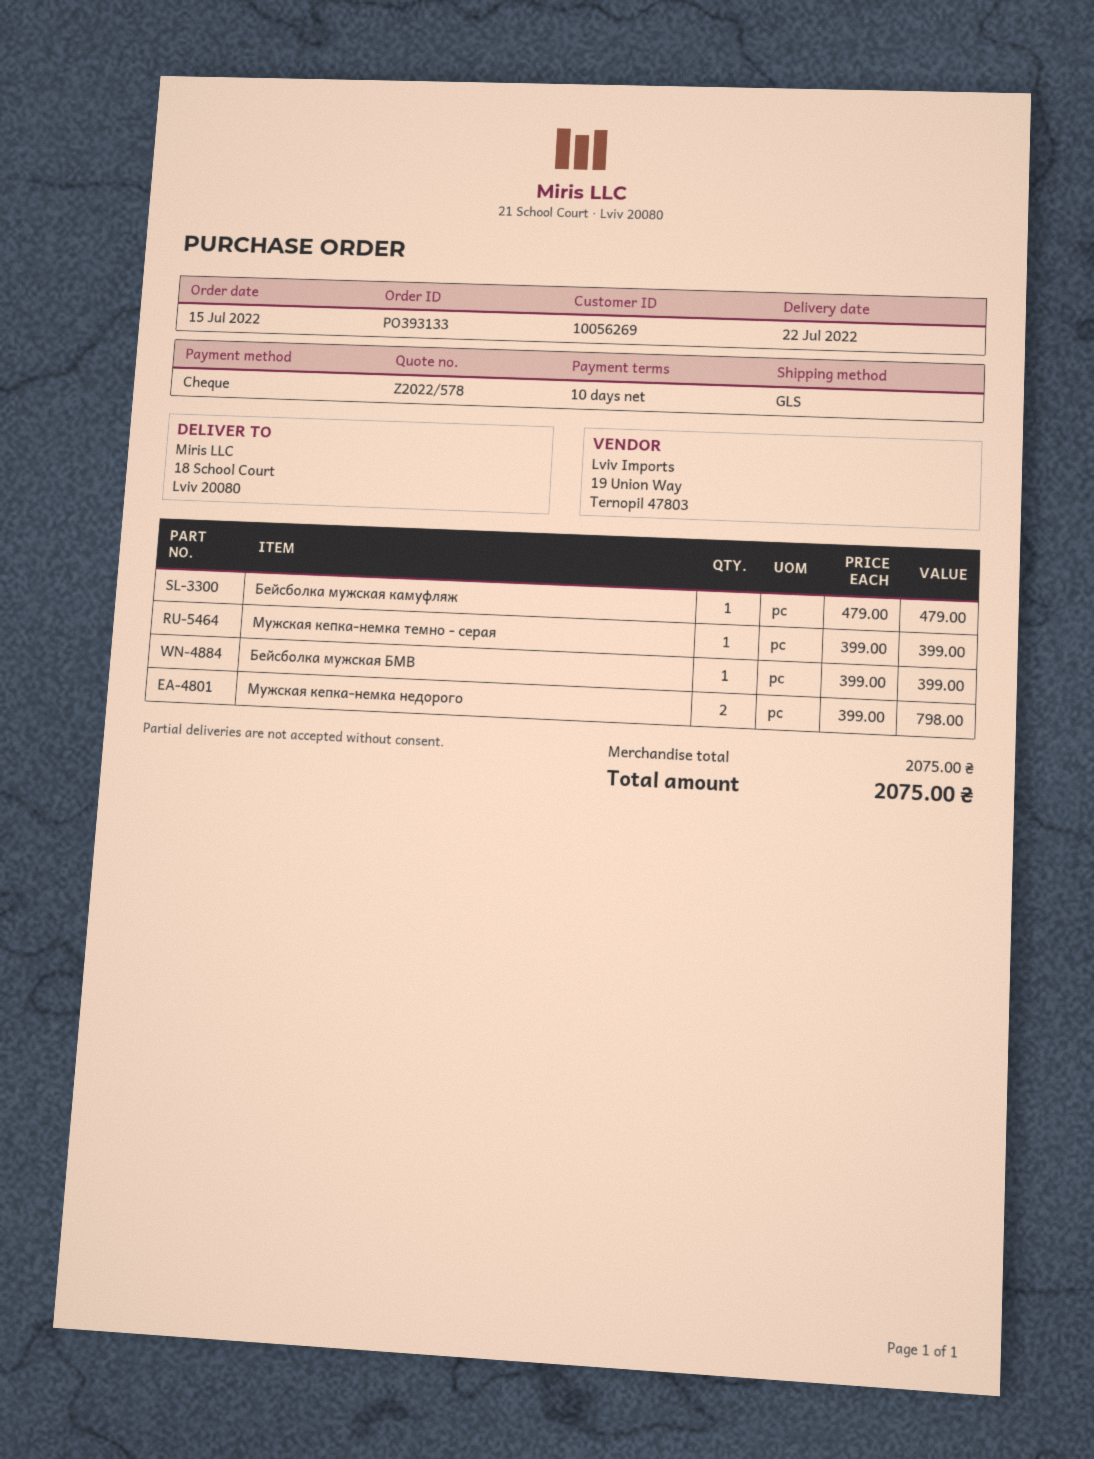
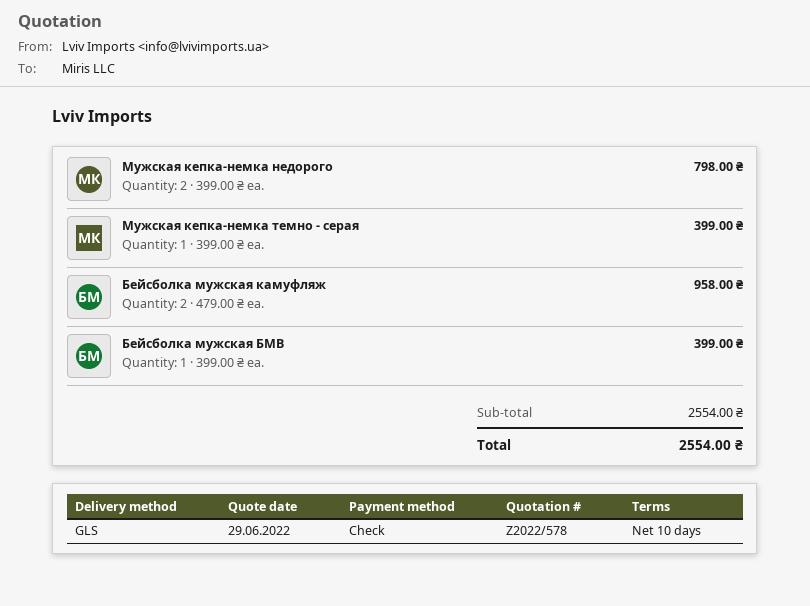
Бейсболка мужская камуфляж: 1 x 479.00 = 479.00 -> 2 x 479.00 = 958.00
subtotal: 2075.00 -> 2554.00
total: 2075.00 -> 2554.00

